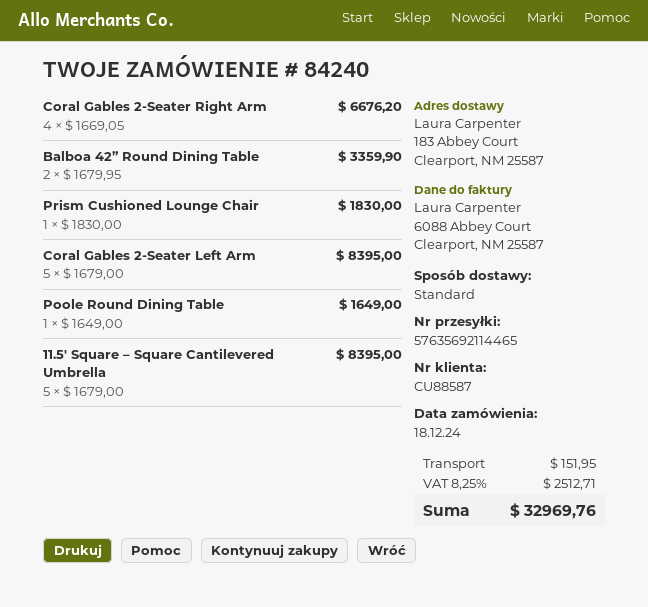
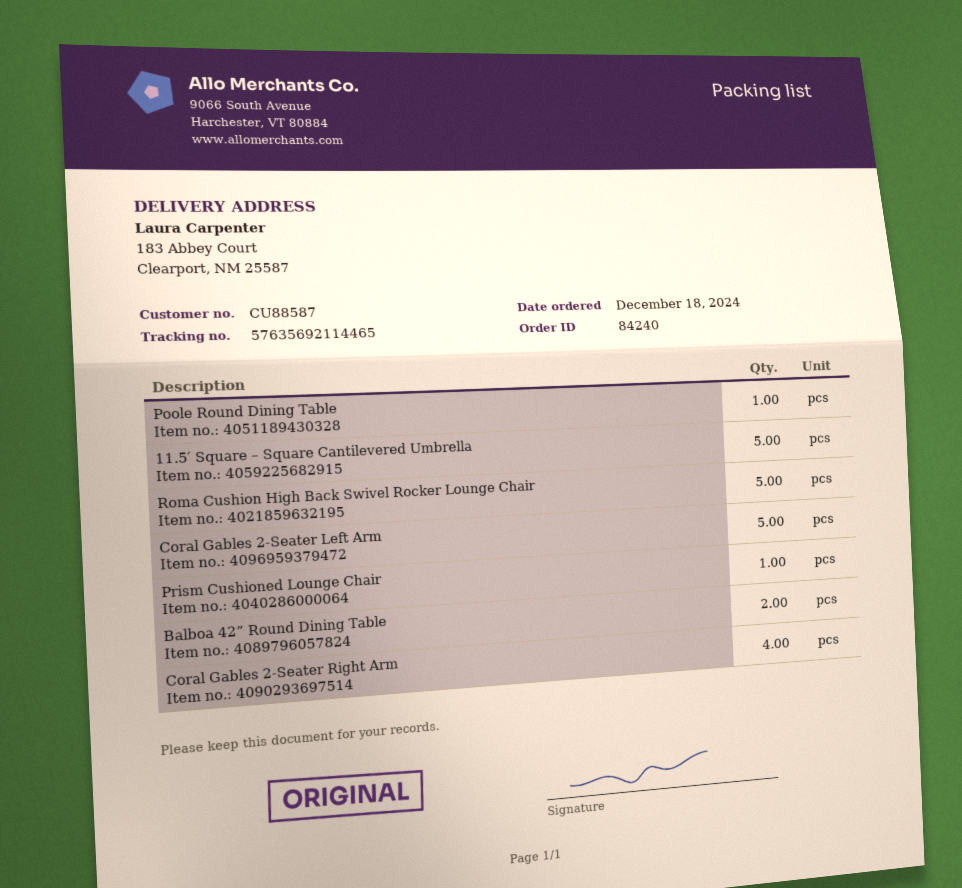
Roma Cushion High Back Swivel Rocker Lounge Chair: none -> 5

